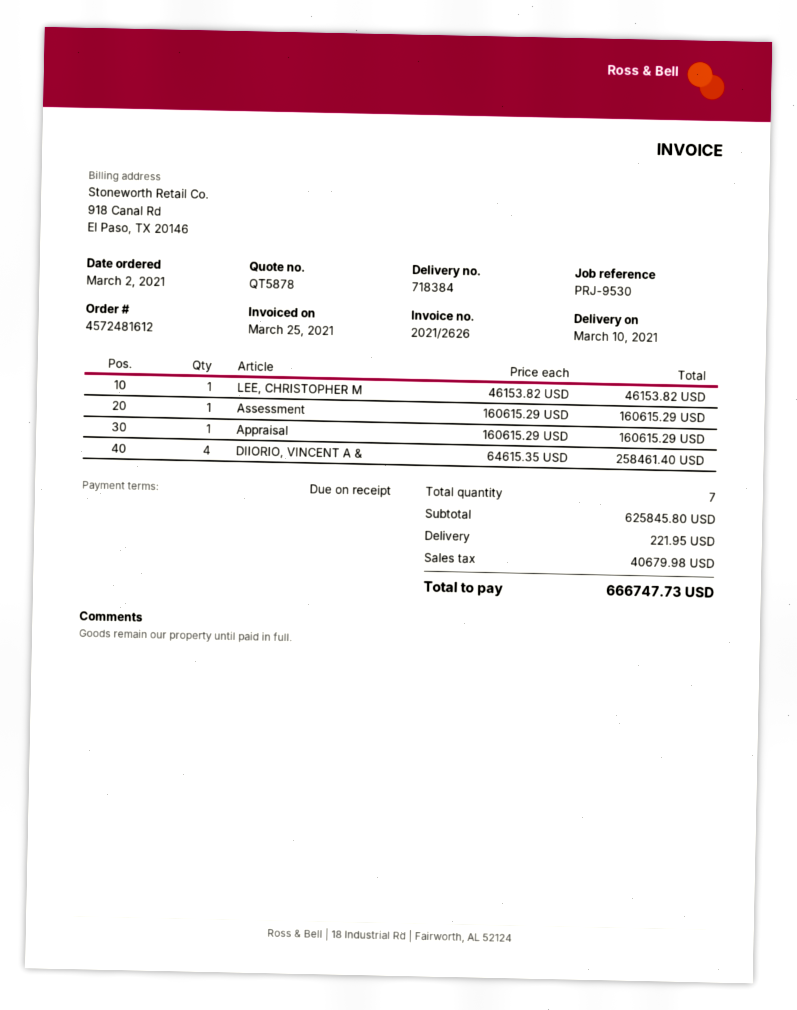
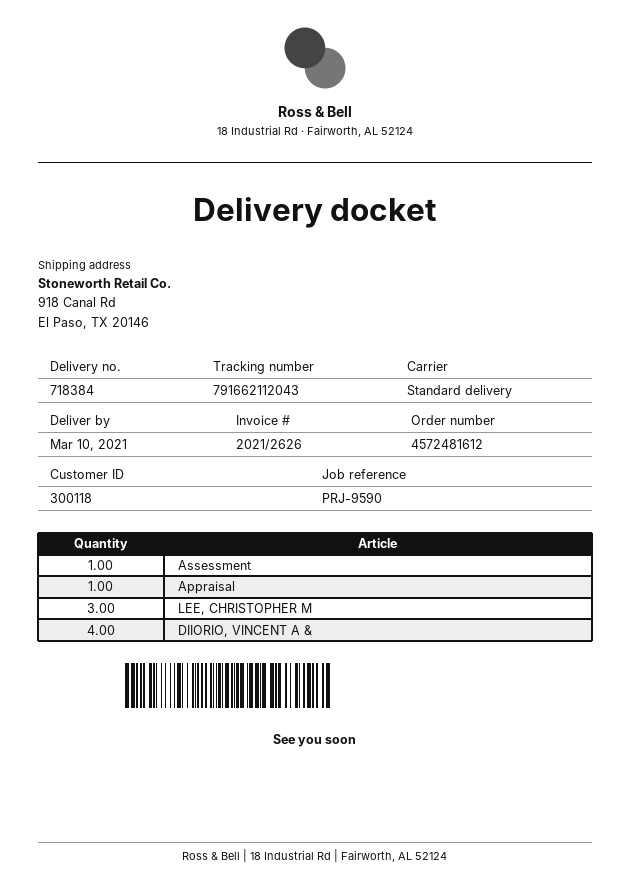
reference: PRJ-9530 -> PRJ-9590
LEE, CHRISTOPHER M: 1 -> 3

